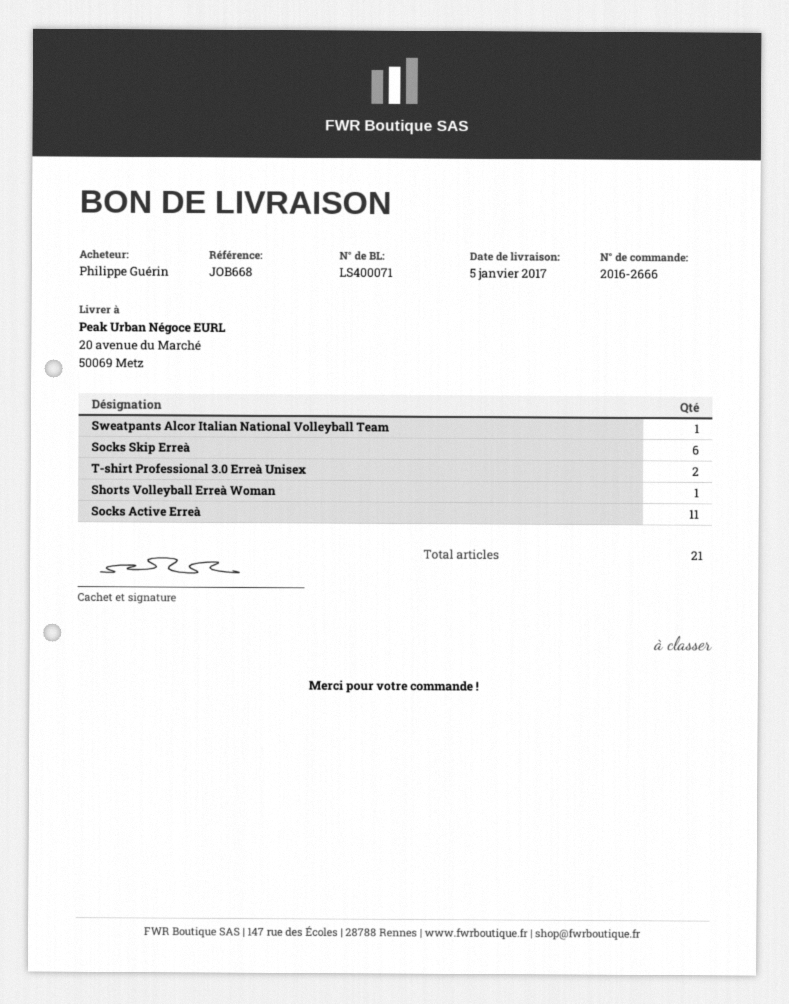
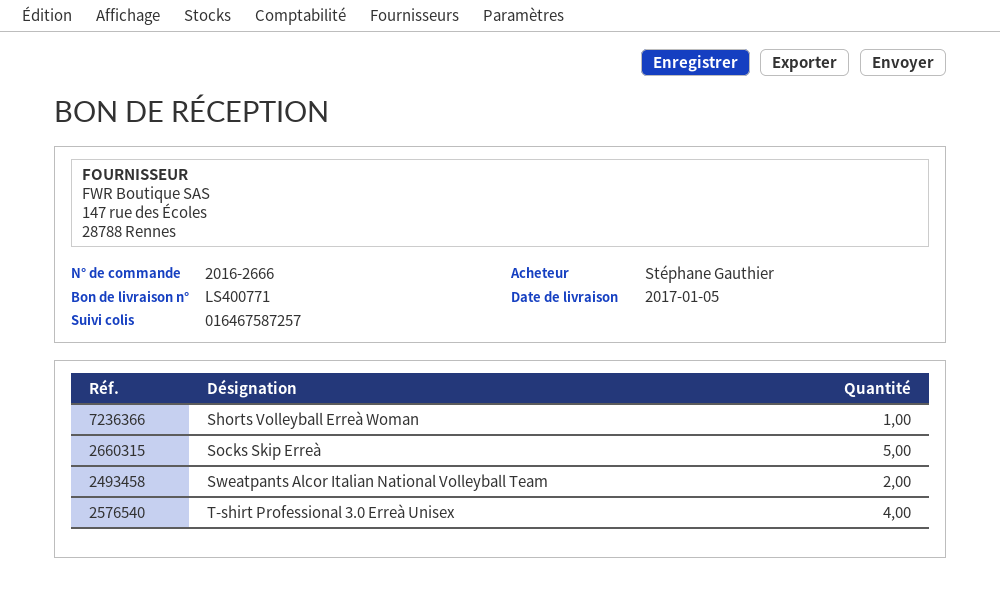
delivery note number: LS400071 -> LS400771
ordered by: Philippe Guérin -> Stéphane Gauthier
Sweatpants Alcor Italian National Volleyball Team: 1 -> 2
Socks Skip Erreà: 6 -> 5
T-shirt Professional 3.0 Erreà Unisex: 2 -> 4
Socks Active Erreà: 11 -> none

